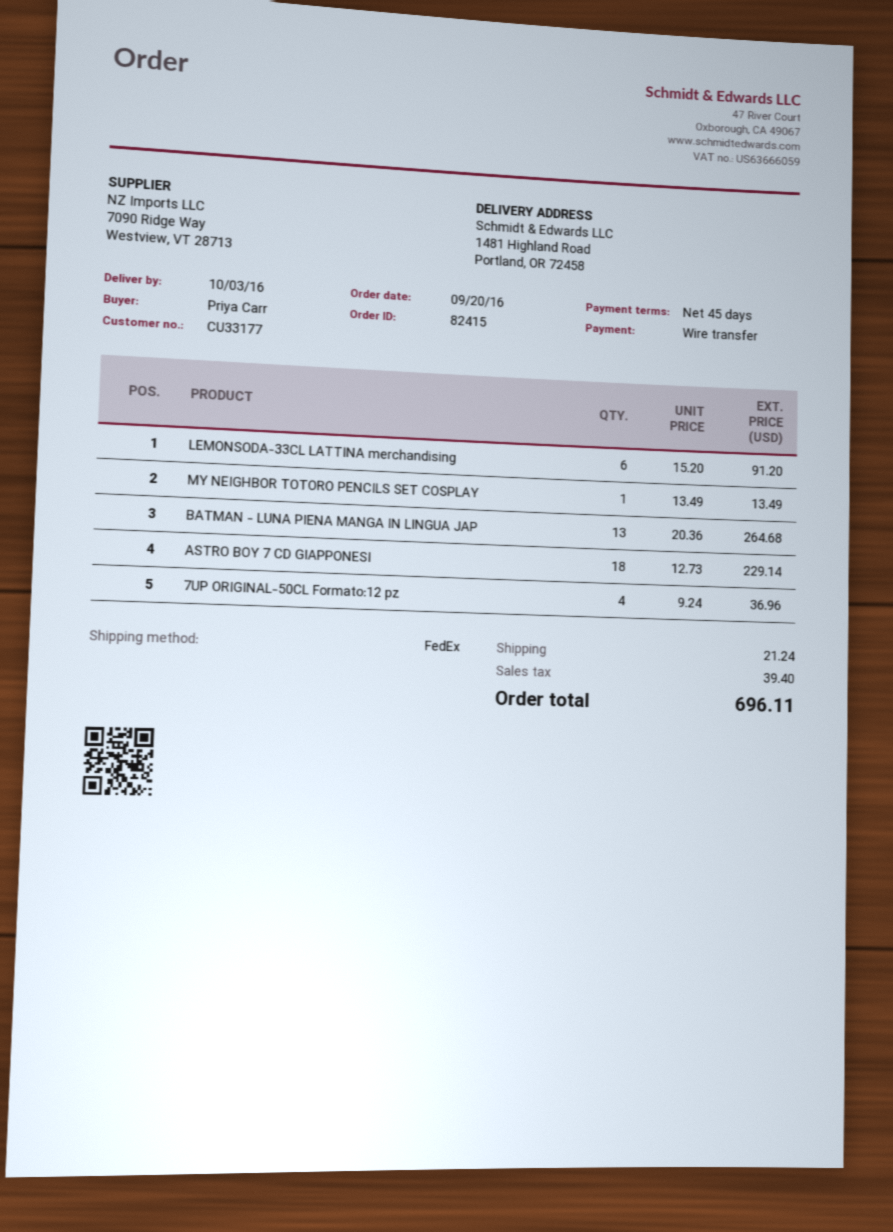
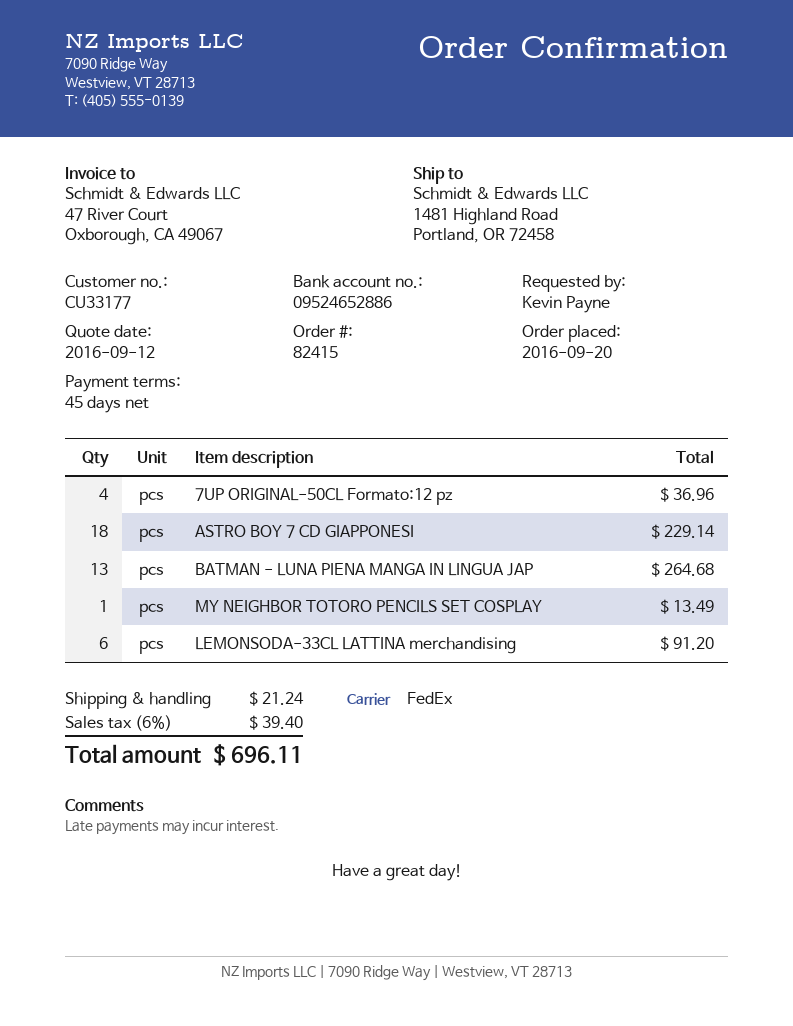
ordered by: Priya Carr -> Kevin Payne

